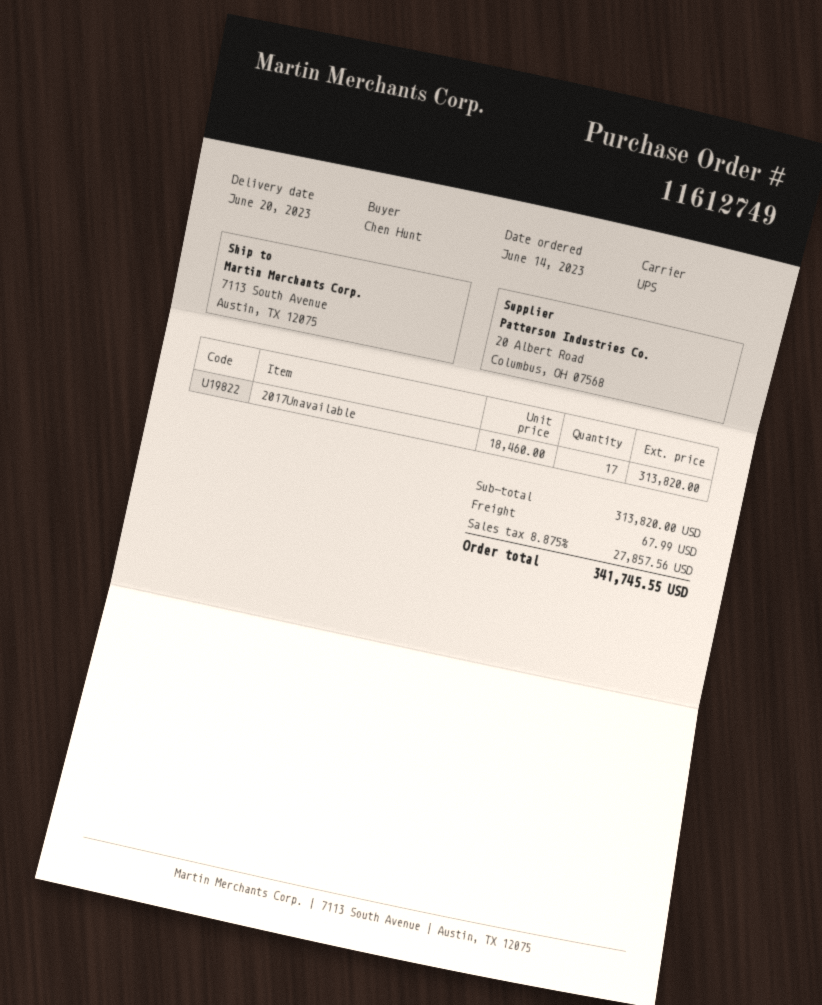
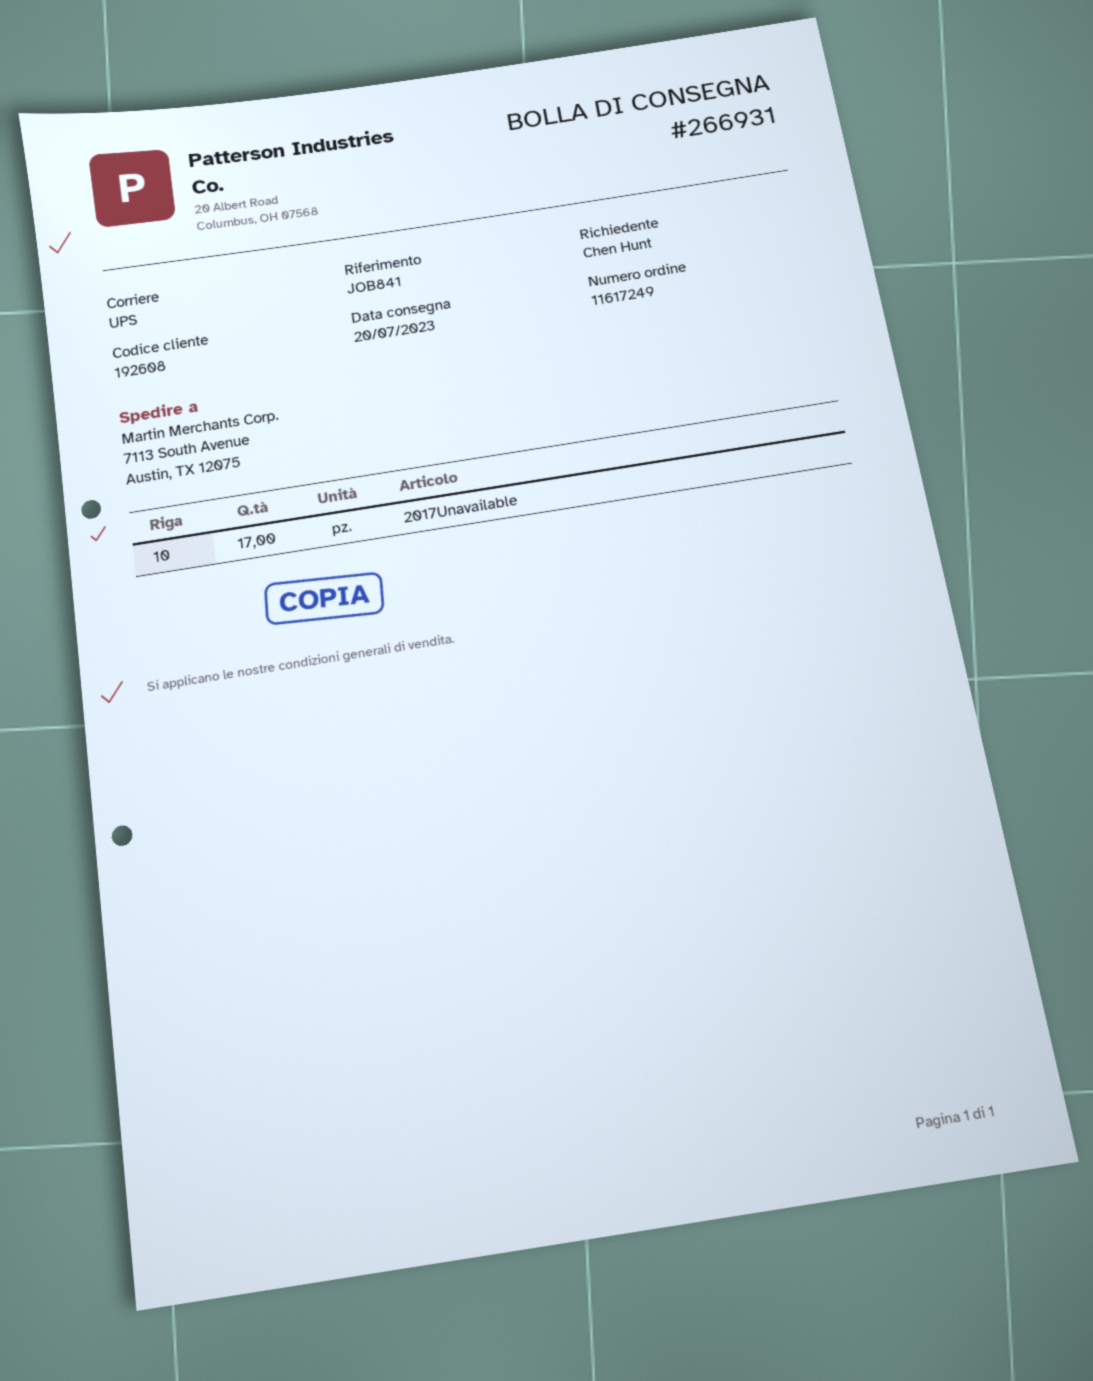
order number: 11612749 -> 11617249
delivery date: 2023-06-20 -> 2023-07-20

